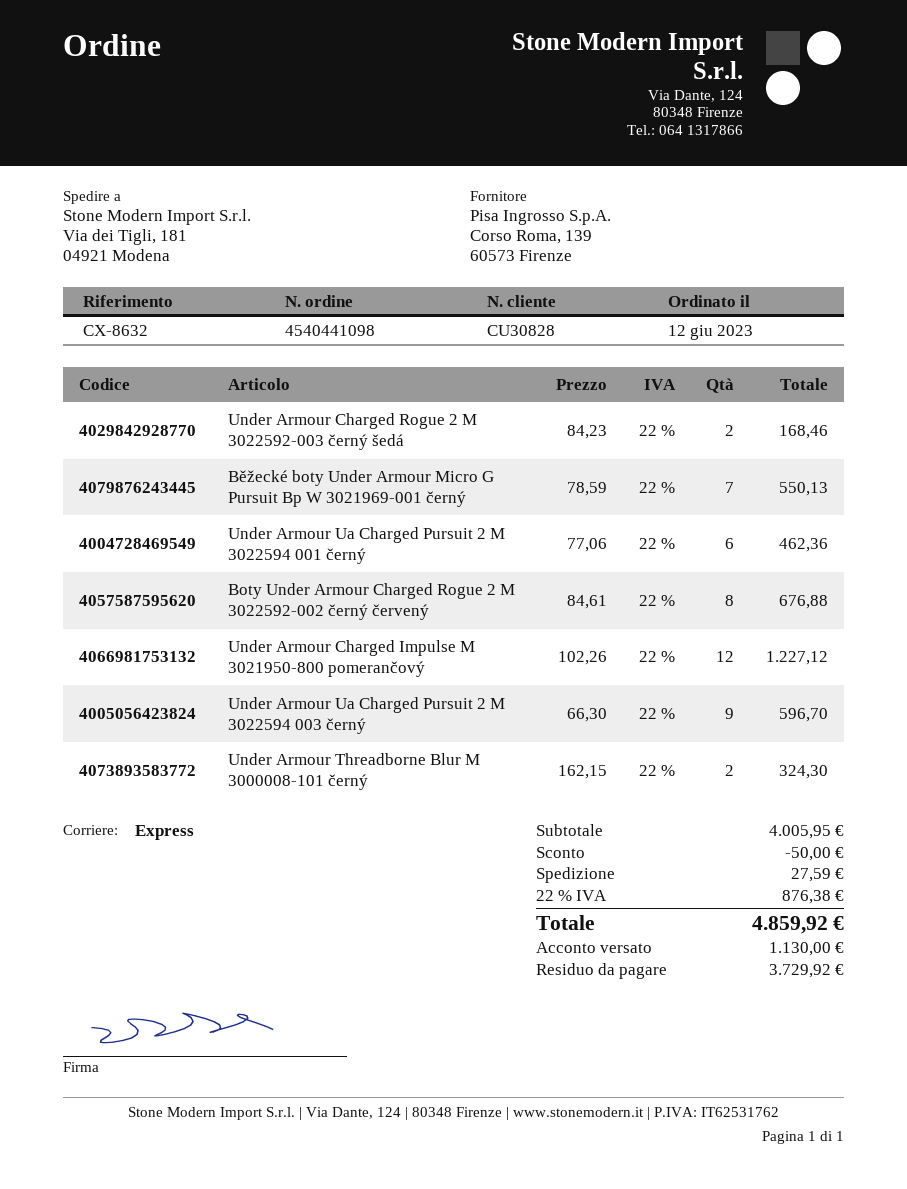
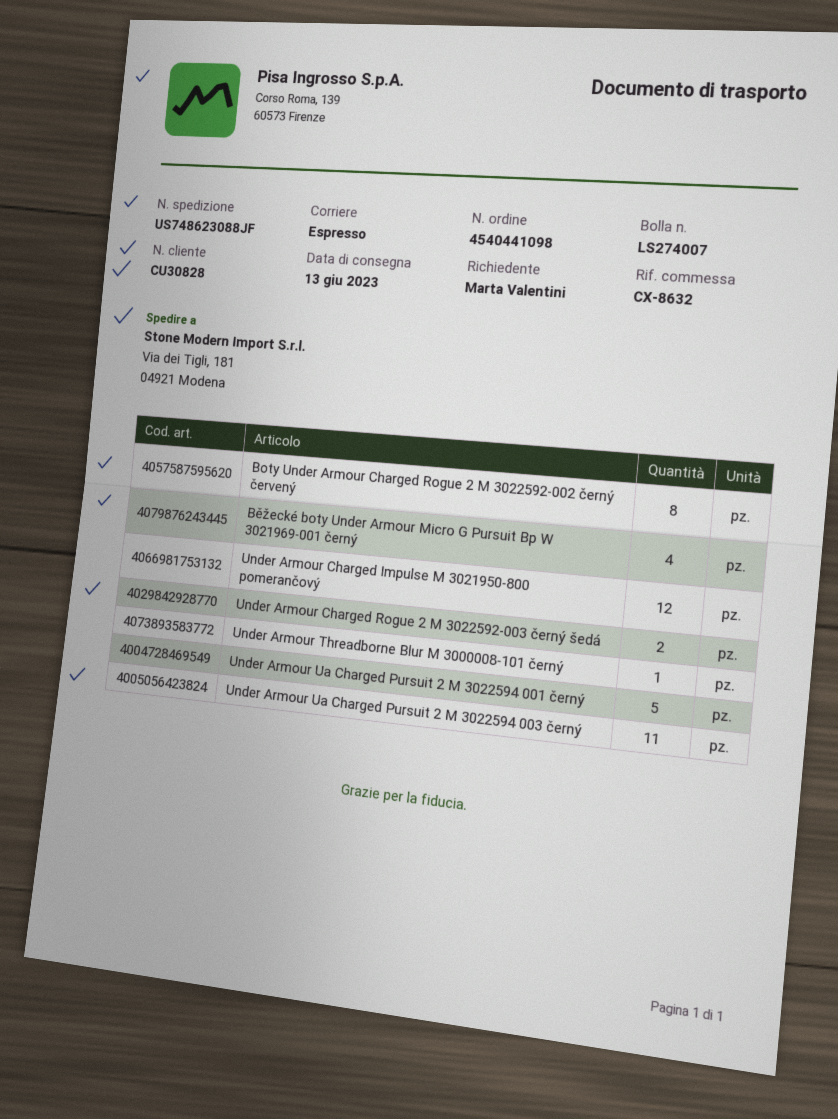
Běžecké boty Under Armour Micro G Pursuit Bp W 3021969-001 černý: 7 -> 4
Under Armour Ua Charged Pursuit 2 M 3022594 001 černý: 6 -> 5
Under Armour Ua Charged Pursuit 2 M 3022594 003 černý: 9 -> 11
Under Armour Threadborne Blur M 3000008-101 černý: 2 -> 1

